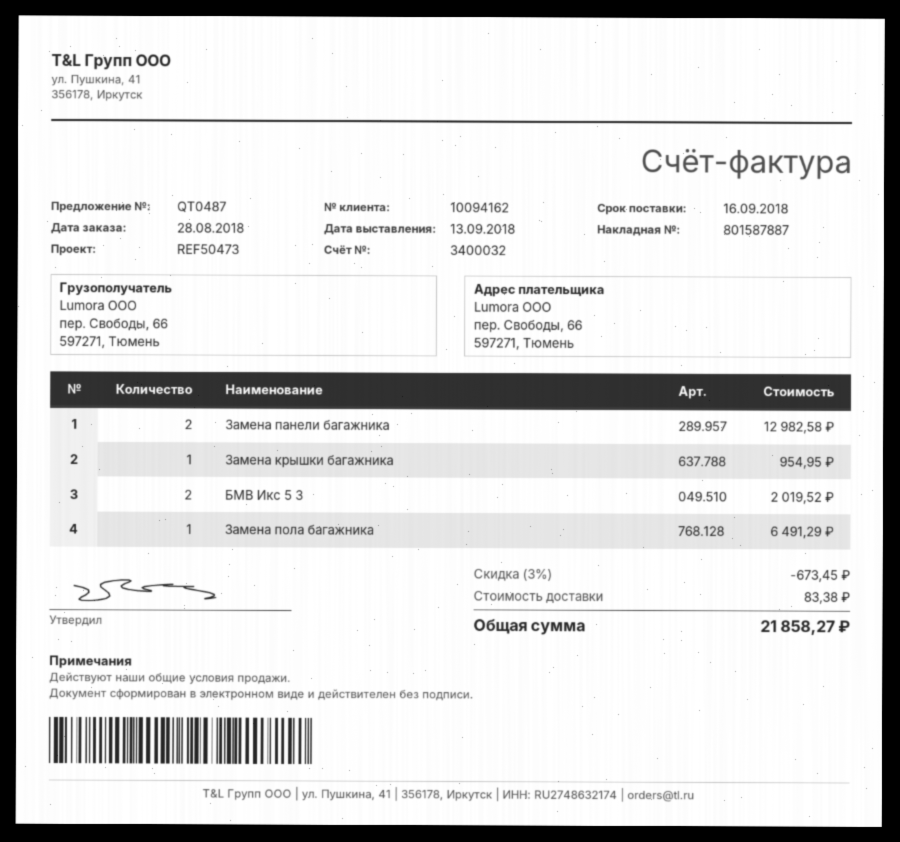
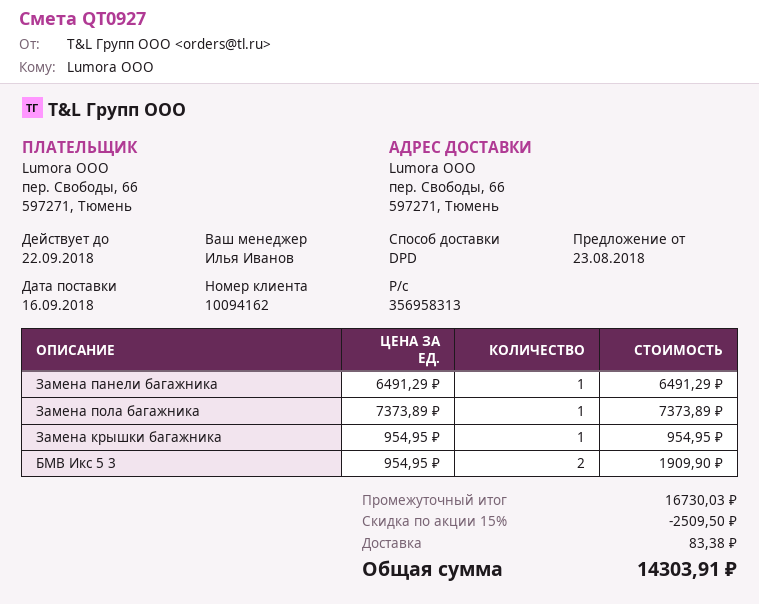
quote number: QT0487 -> QT0927
Замена панели багажника: 2 for 12982.58 -> 1 for 6491.29
БМВ Икс 5 3: 2 for 2019.52 -> 2 for 1909.90
Замена пола багажника: 1 for 6491.29 -> 1 for 7373.89
discount: 3% = 673.45 -> 15% = 2509.50
total: 21858.27 -> 14303.91

